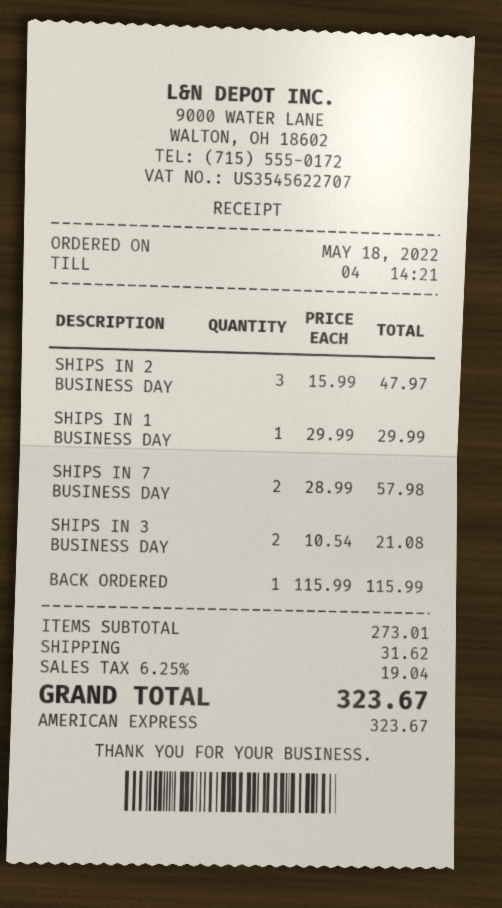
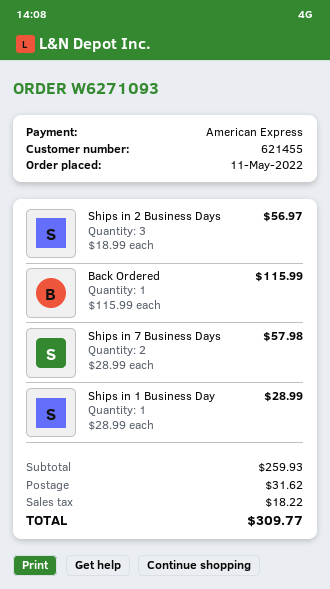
order date: 2022-05-18 -> 2022-05-11
SHIPS IN 2 BUSINESS DAY: 3 x 15.99 = 47.97 -> 3 x 18.99 = 56.97
SHIPS IN 1 BUSINESS DAY: 1 x 29.99 = 29.99 -> 1 x 28.99 = 28.99
SHIPS IN 3 BUSINESS DAY: 2 x 10.54 = 21.08 -> none
subtotal: 273.01 -> 259.93
tax: 19.04 -> 18.22
total: 323.67 -> 309.77

